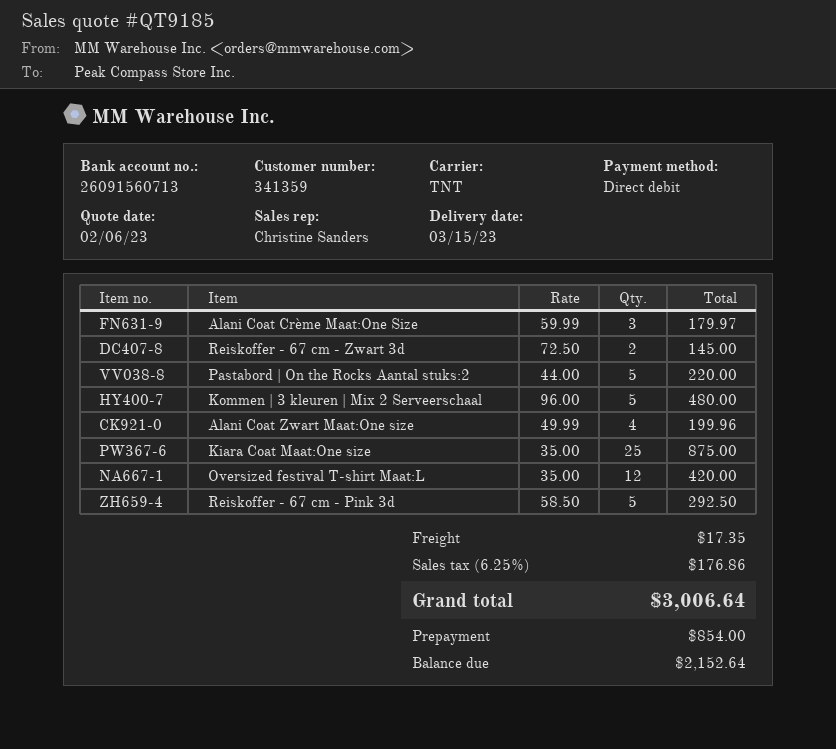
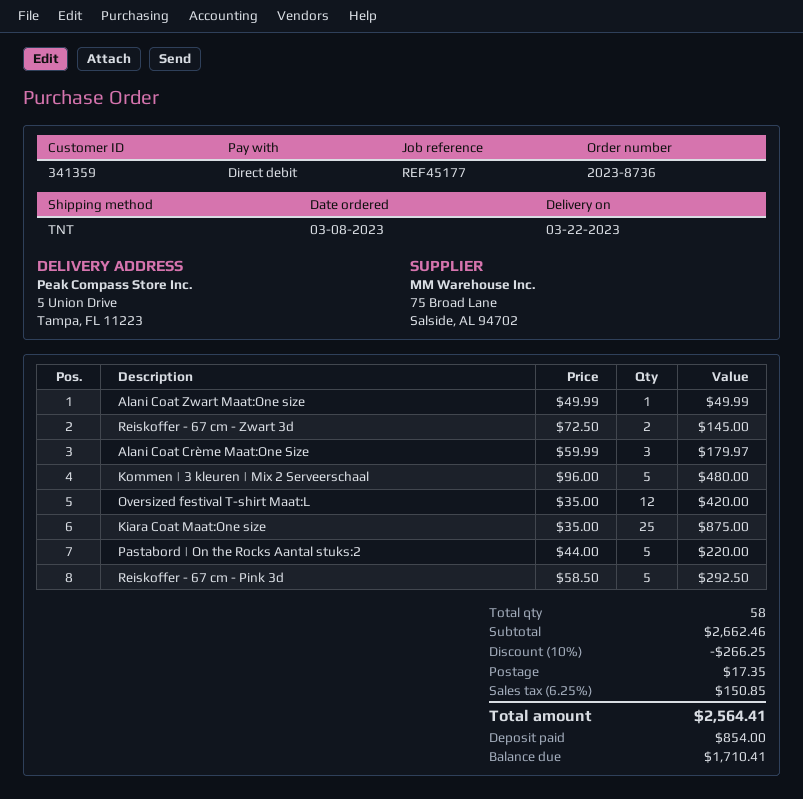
delivery date: 2023-03-15 -> 2023-03-22
Alani Coat Zwart Maat:One size: 4 x 49.99 = 199.96 -> 1 x 49.99 = 49.99
discount: none -> 10% = 266.25
tax: 6.25% = 176.86 -> 6.25% = 150.85
total: 3006.64 -> 2564.41
balance: 2152.64 -> 1710.41

